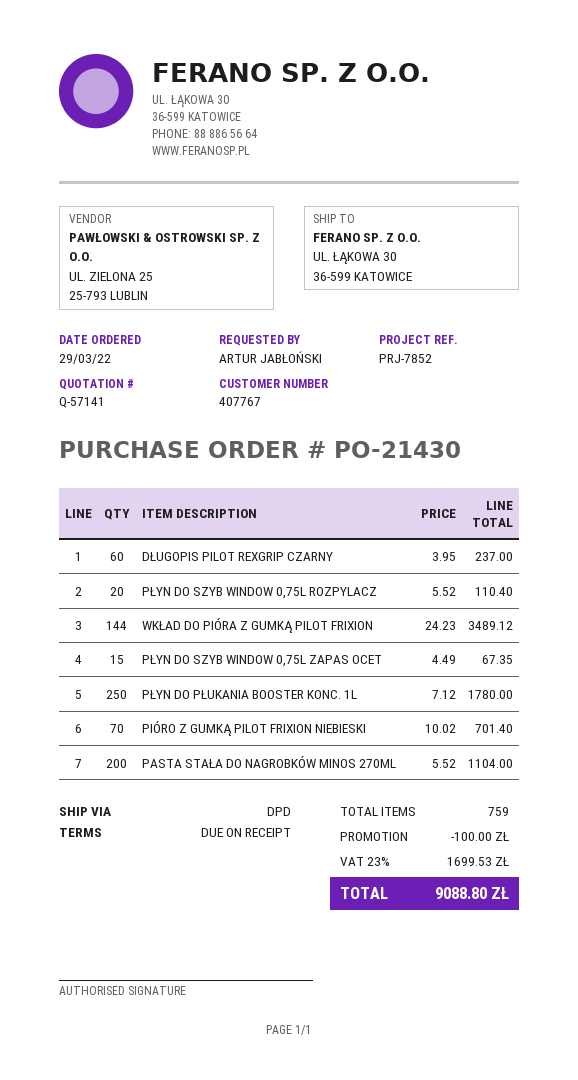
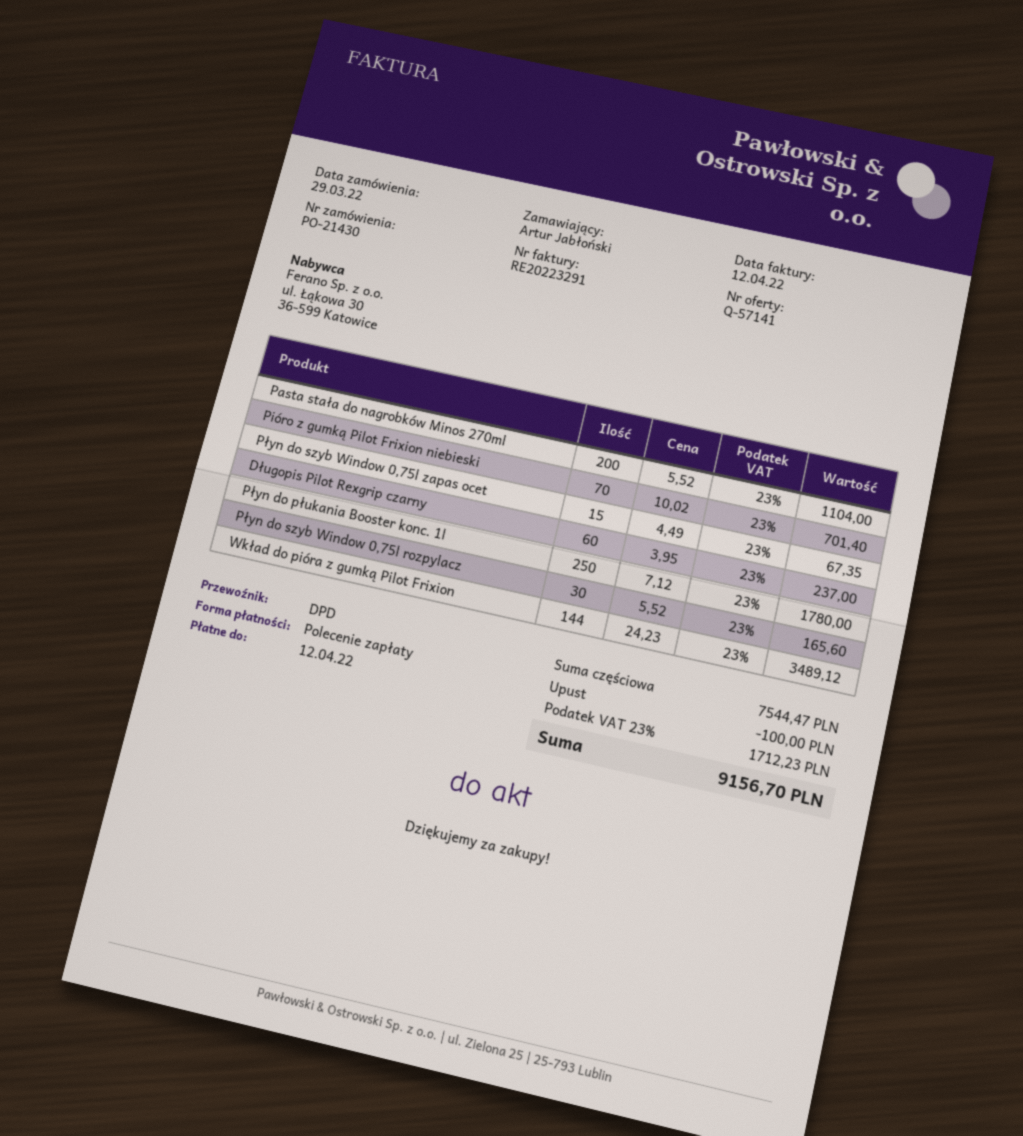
PŁYN DO SZYB WINDOW 0,75L ROZPYLACZ: 20 x 5.52 = 110.40 -> 30 x 5.52 = 165.60
tax: 23% = 1699.53 -> 23% = 1712.23
total: 9088.80 -> 9156.70

